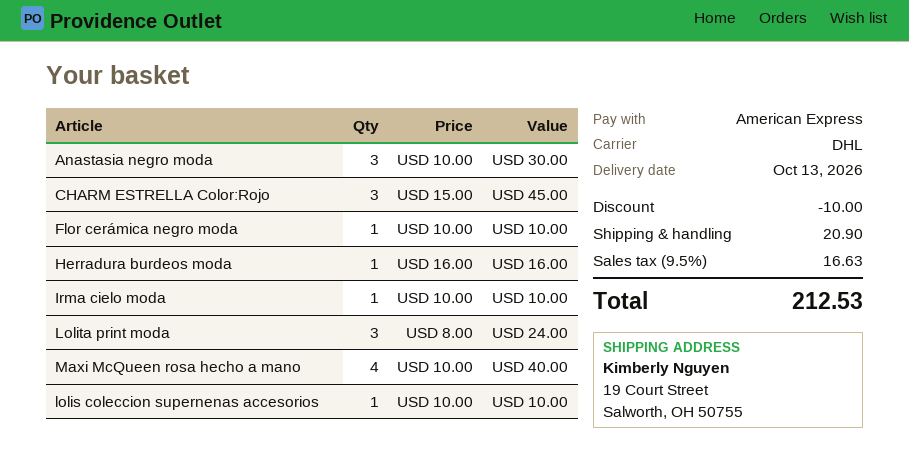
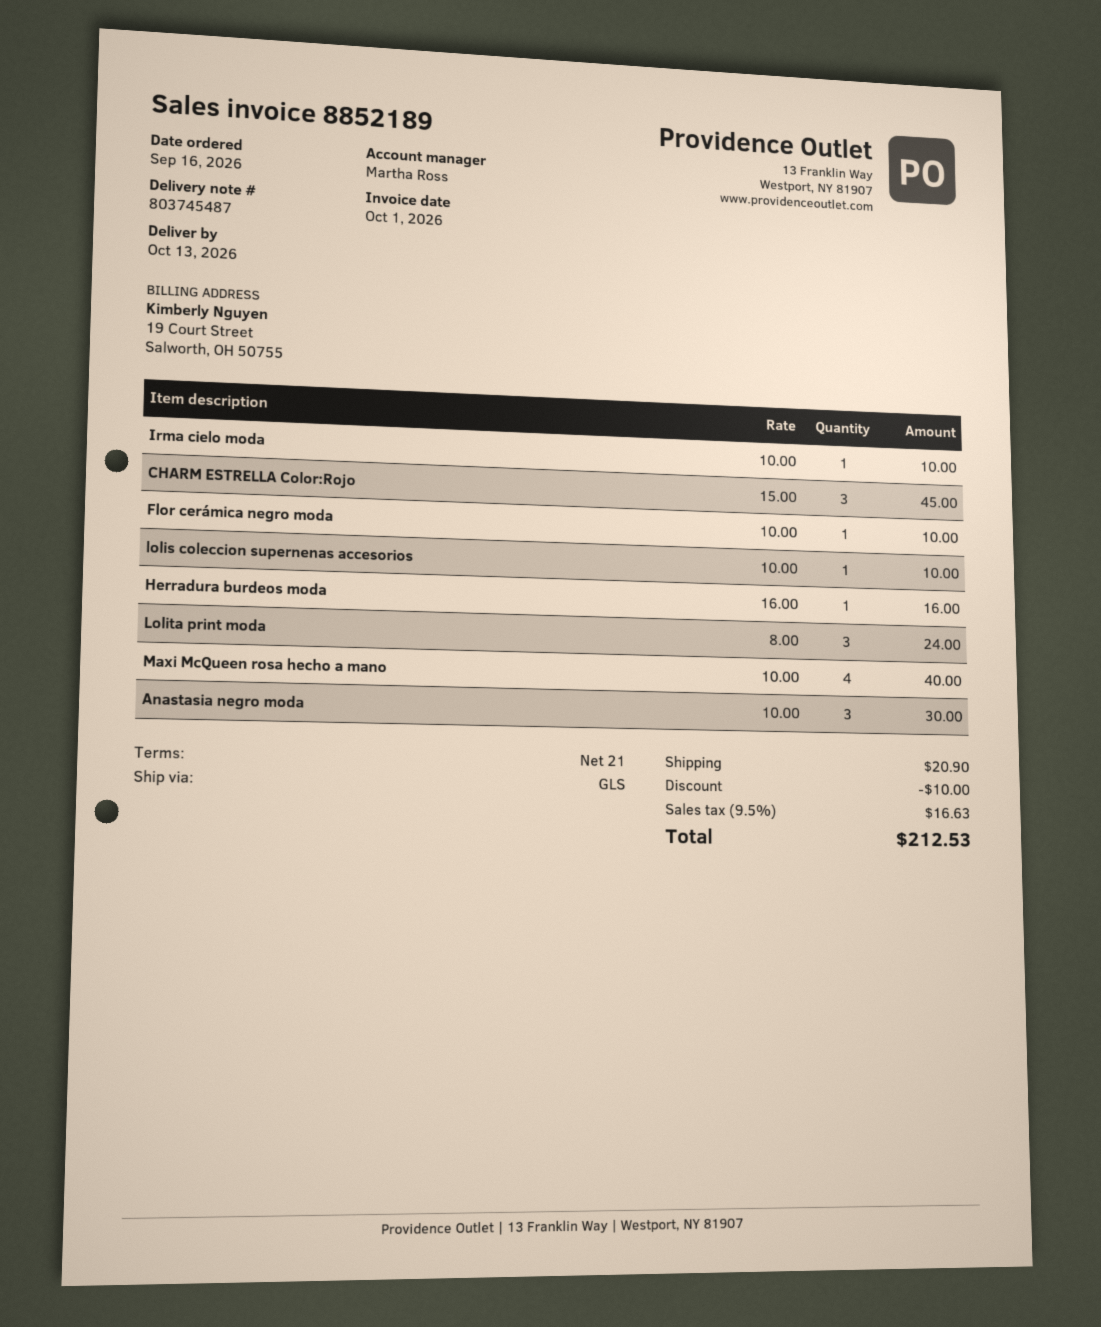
shipping method: DHL -> GLS

